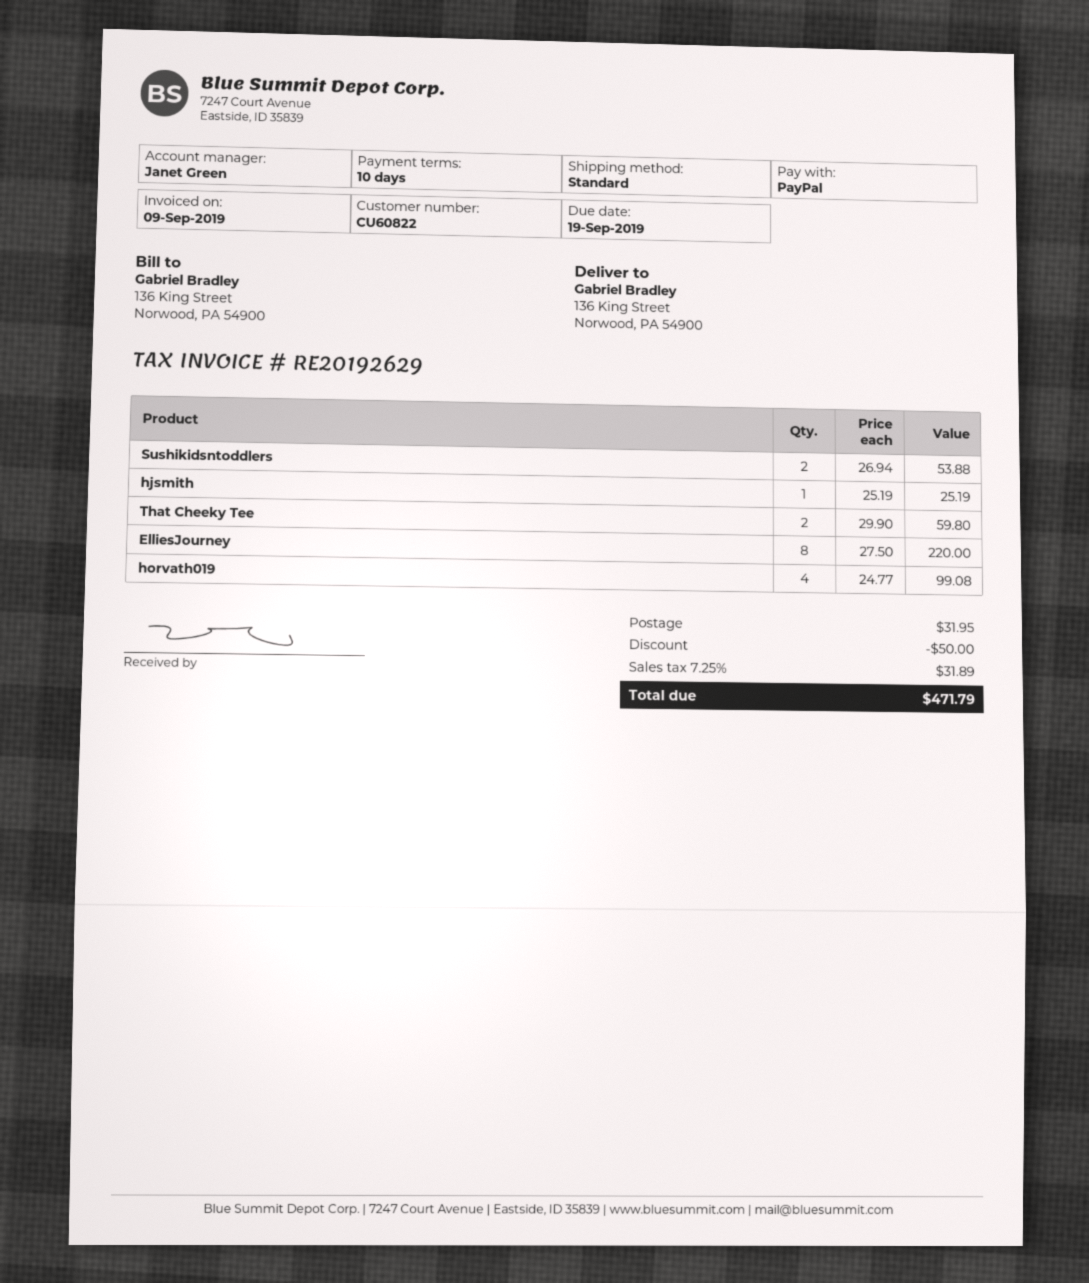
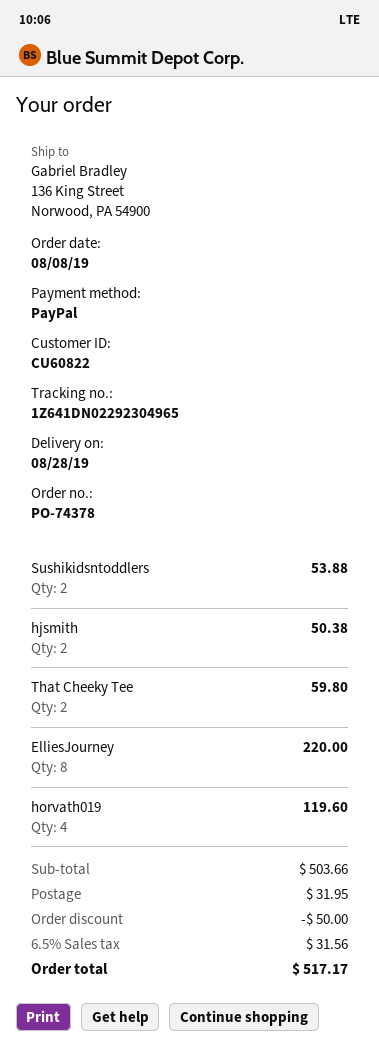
hjsmith: 1 for 25.19 -> 2 for 50.38
horvath019: 4 for 99.08 -> 4 for 119.60
tax: 7.25% = 31.89 -> 6.5% = 31.56
total: 471.79 -> 517.17

